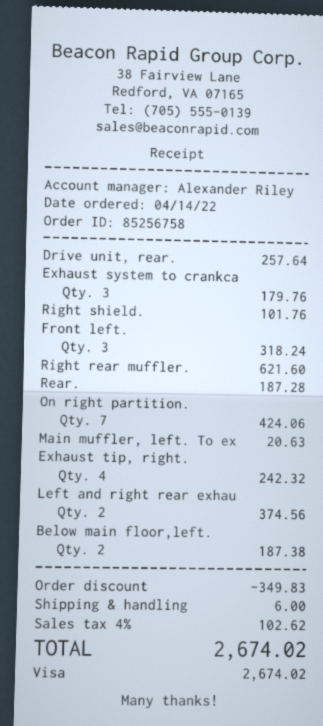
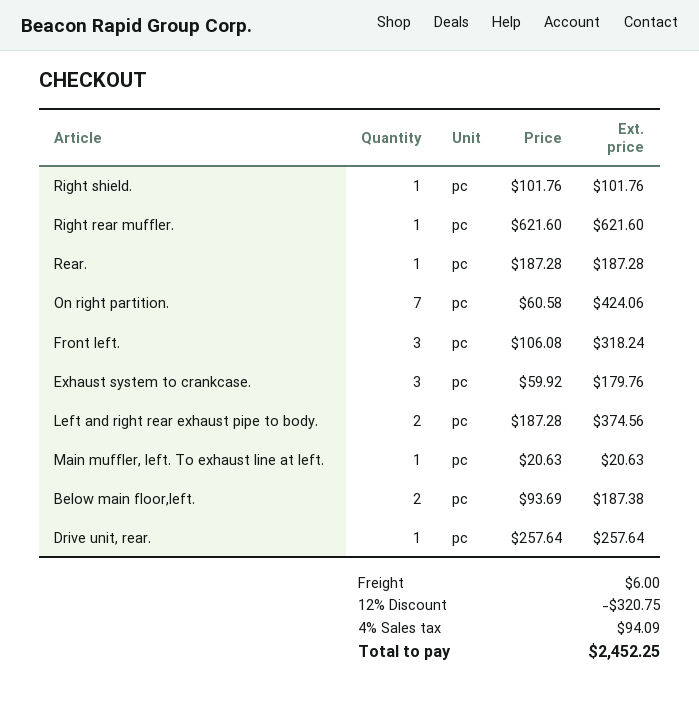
Exhaust tip, right.: 4 for 242.32 -> none
discount: 349.83 -> 320.75
tax: 4% = 102.62 -> 4% = 94.09
total: 2674.02 -> 2452.25

